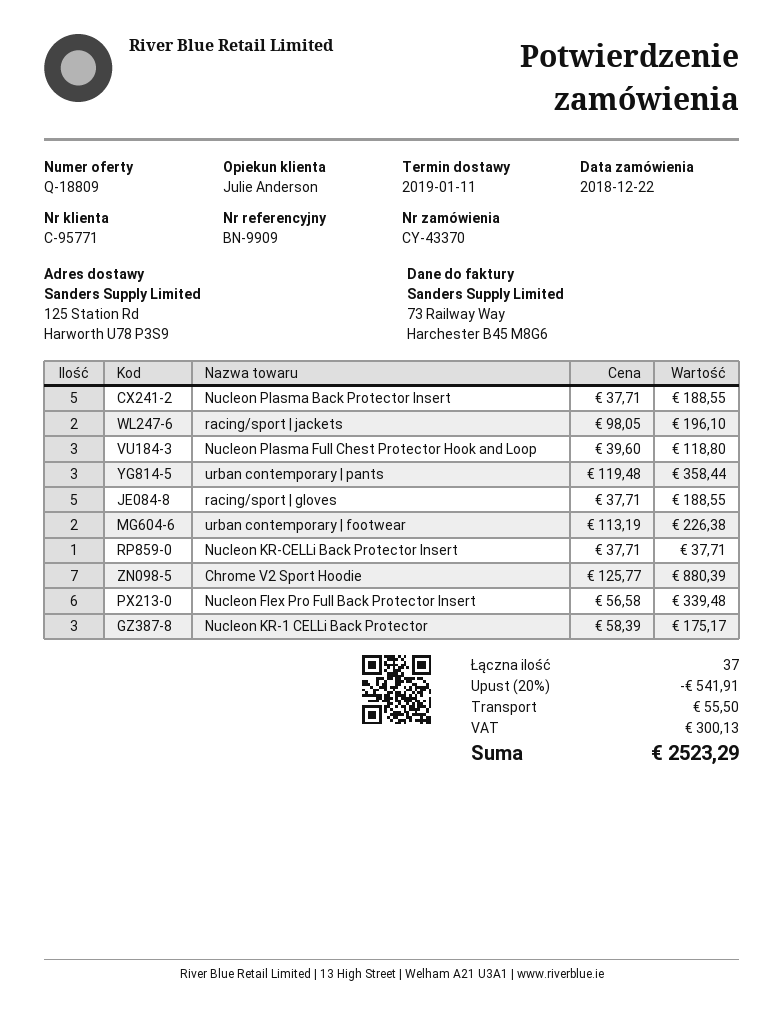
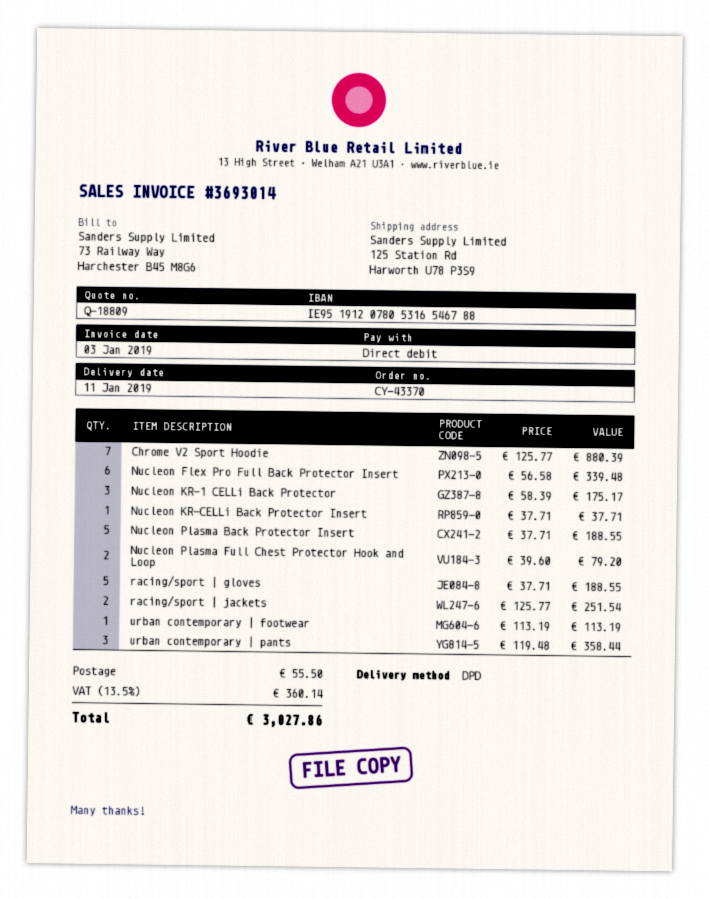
racing/sport | jackets: 2 x 98.05 = 196.10 -> 2 x 125.77 = 251.54
Nucleon Plasma Full Chest Protector Hook and Loop: 3 x 39.60 = 118.80 -> 2 x 39.60 = 79.20
urban contemporary | footwear: 2 x 113.19 = 226.38 -> 1 x 113.19 = 113.19
discount: 20% = 541.91 -> none
tax: 300.13 -> 360.14
total: 2523.29 -> 3027.86

